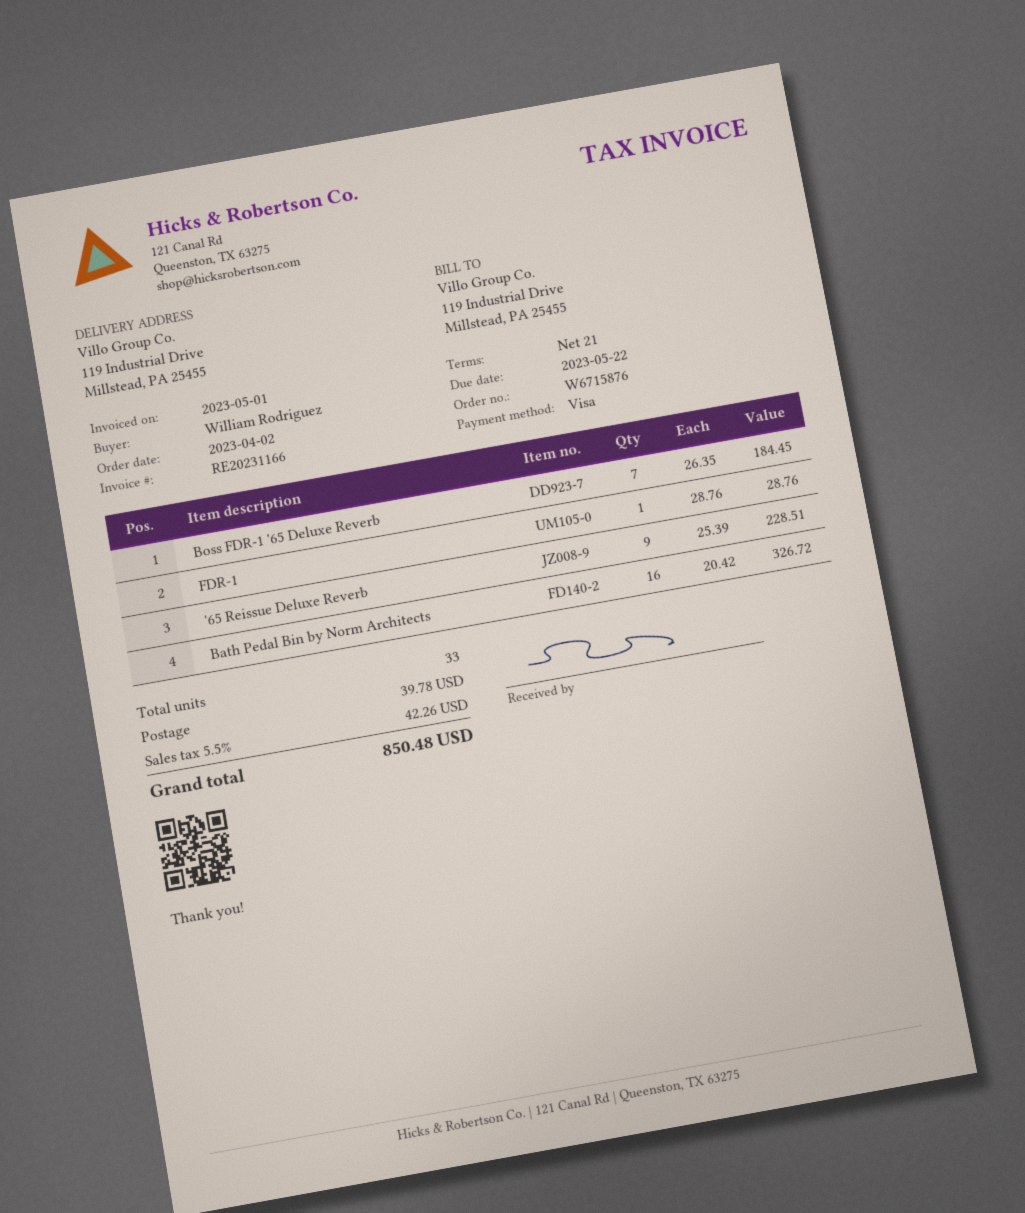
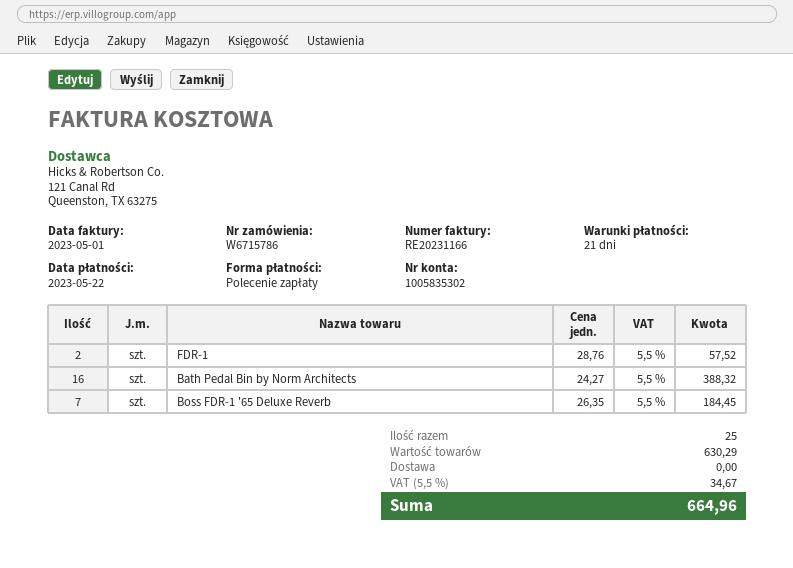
order number: W6715876 -> W6715786
payment method: Visa -> direct debit
FDR-1: 1 x 28.76 = 28.76 -> 2 x 28.76 = 57.52
'65 Reissue Deluxe Reverb: 9 x 25.39 = 228.51 -> none
Bath Pedal Bin by Norm Architects: 16 x 20.42 = 326.72 -> 16 x 24.27 = 388.32
total quantity: 33 -> 25
shipping: 39.78 -> 0.00
tax: 5.5% = 42.26 -> 5.5% = 34.67
total: 850.48 -> 664.96

